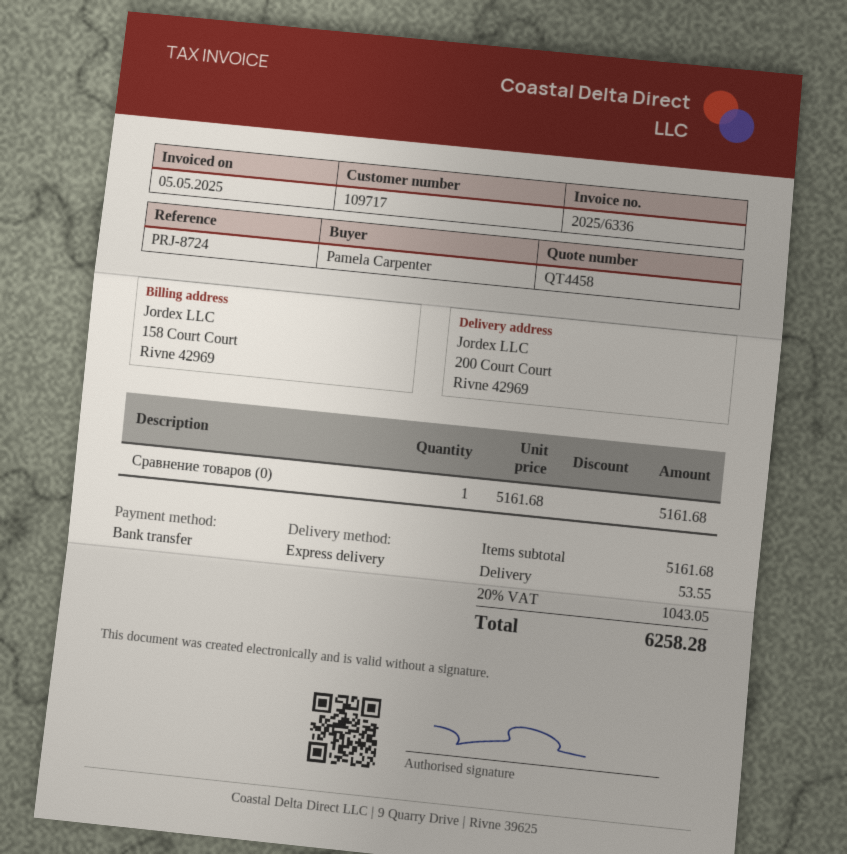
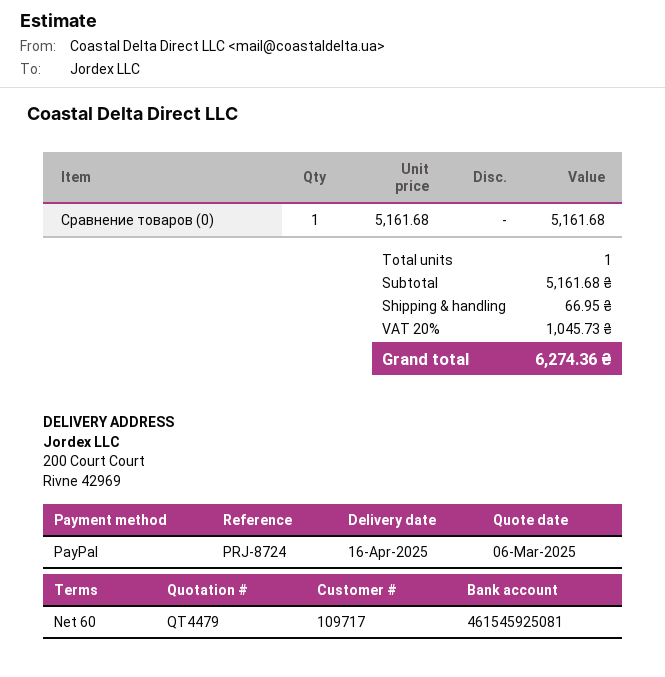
quote number: QT4458 -> QT4479
payment method: bank transfer -> PayPal
shipping: 53.55 -> 66.95
tax: 20% = 1043.05 -> 20% = 1045.73
total: 6258.28 -> 6274.36

